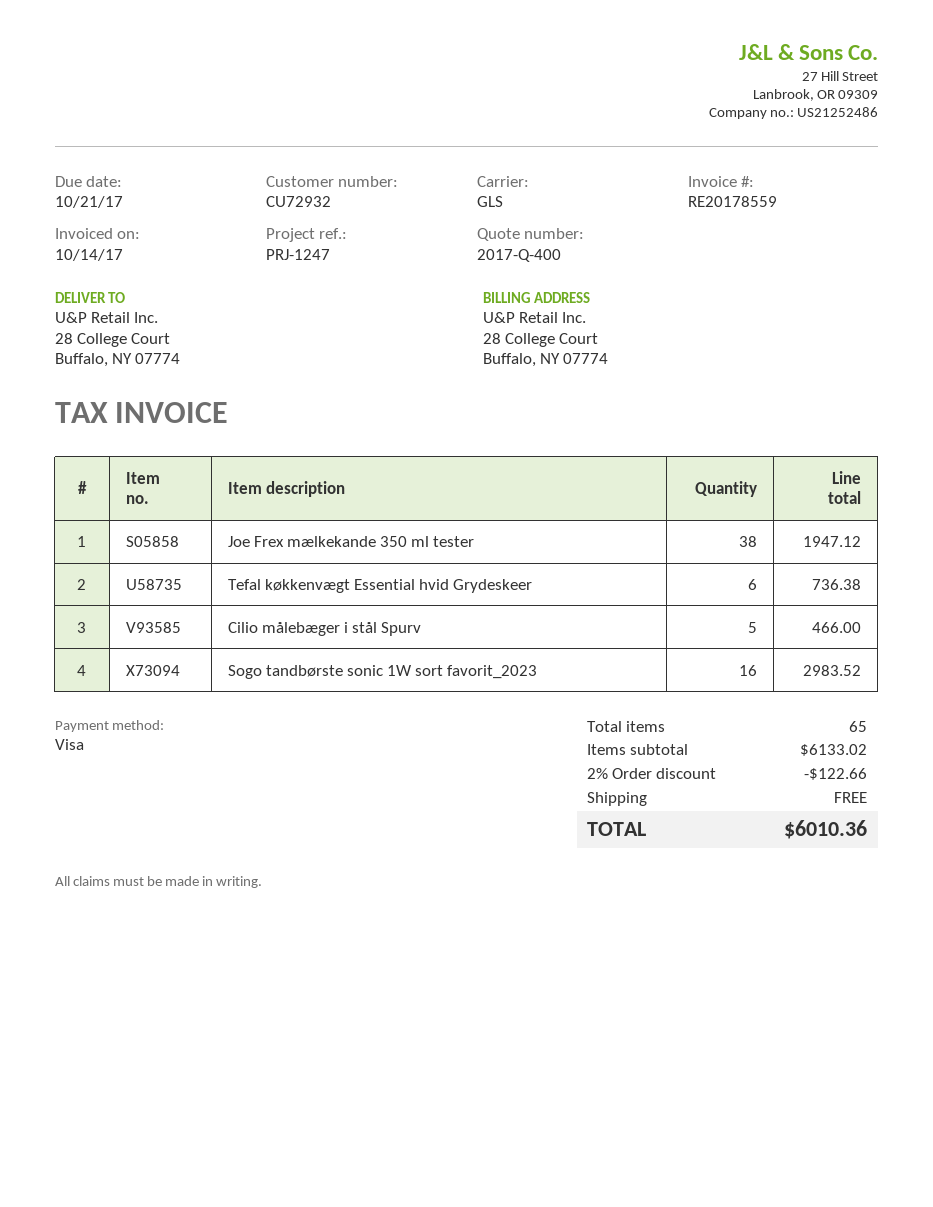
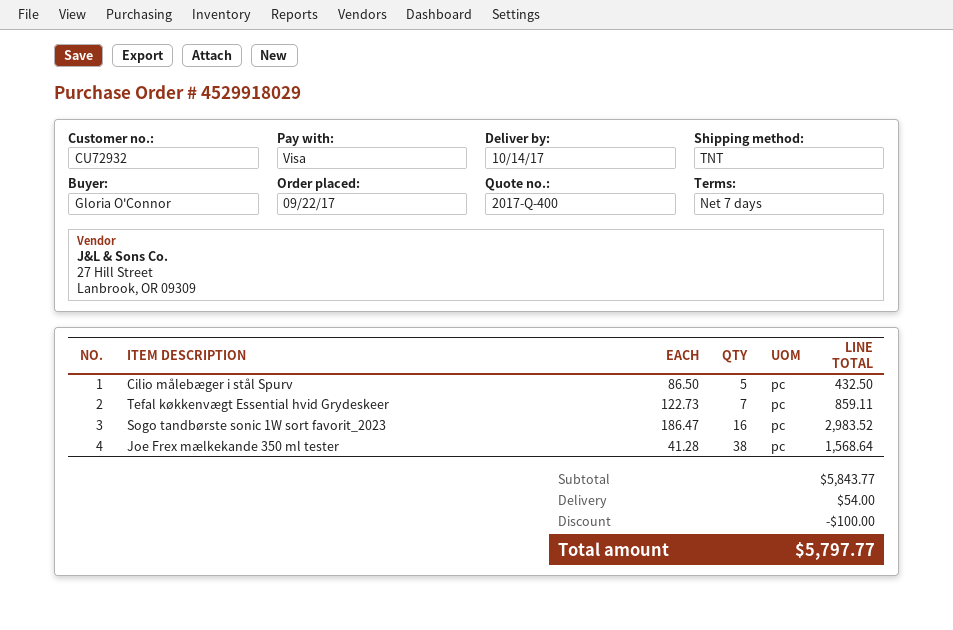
shipping method: GLS -> TNT
Joe Frex mælkekande 350 ml tester: 38 for 1947.12 -> 38 for 1568.64
Tefal køkkenvægt Essential hvid Grydeskeer: 6 for 736.38 -> 7 for 859.11
Cilio målebæger i stål Spurv: 5 for 466.00 -> 5 for 432.50
subtotal: 6133.02 -> 5843.77
discount: 122.66 -> 100.00
shipping: 0.00 -> 54.00
total: 6010.36 -> 5797.77

